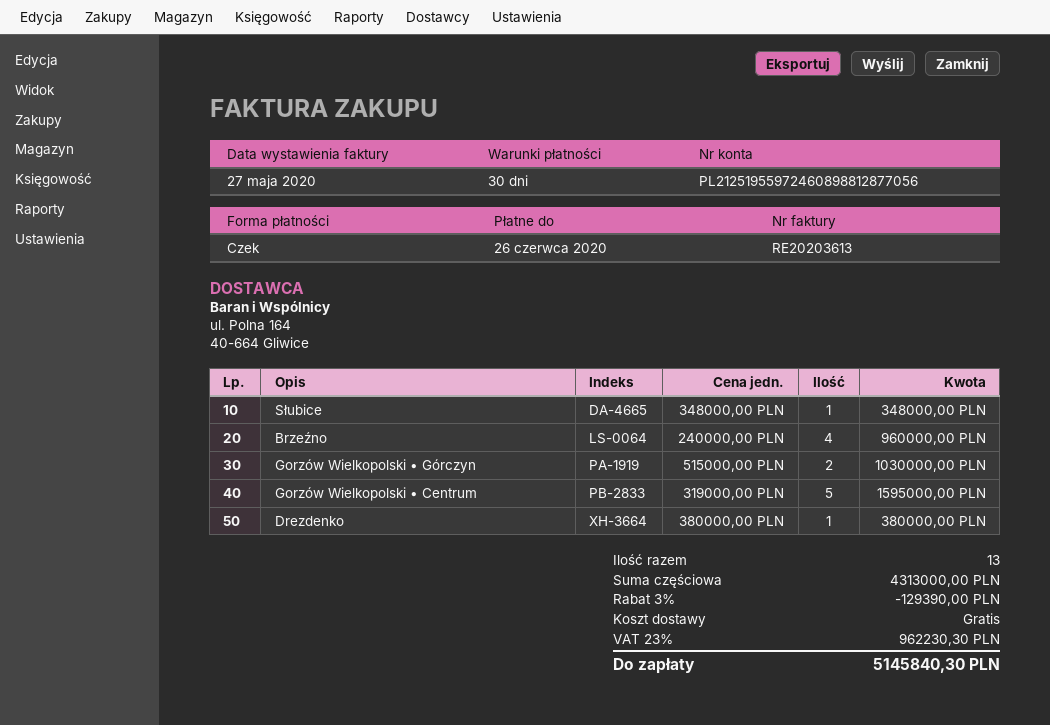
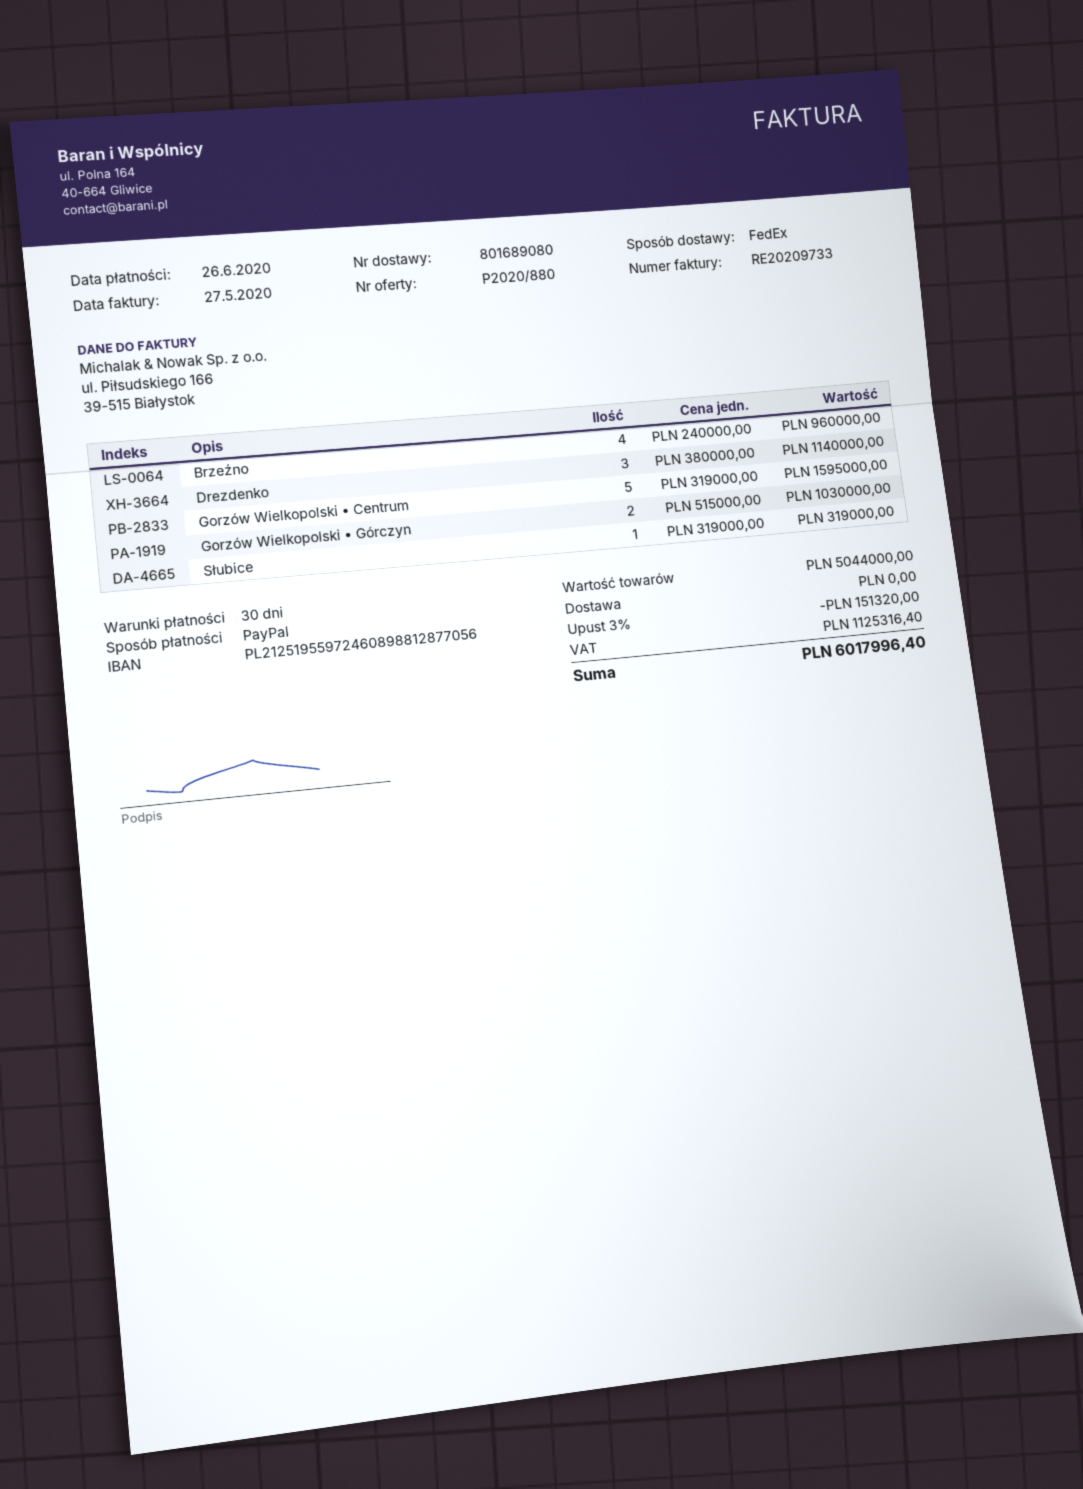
invoice number: RE20203613 -> RE20209733
payment method: cheque -> PayPal
Słubice: 1 x 348000.00 = 348000.00 -> 1 x 319000.00 = 319000.00
Drezdenko: 1 x 380000.00 = 380000.00 -> 3 x 380000.00 = 1140000.00
subtotal: 4313000.00 -> 5044000.00
discount: 3% = 129390.00 -> 3% = 151320.00
tax: 962230.30 -> 1125316.40
total: 5145840.30 -> 6017996.40

